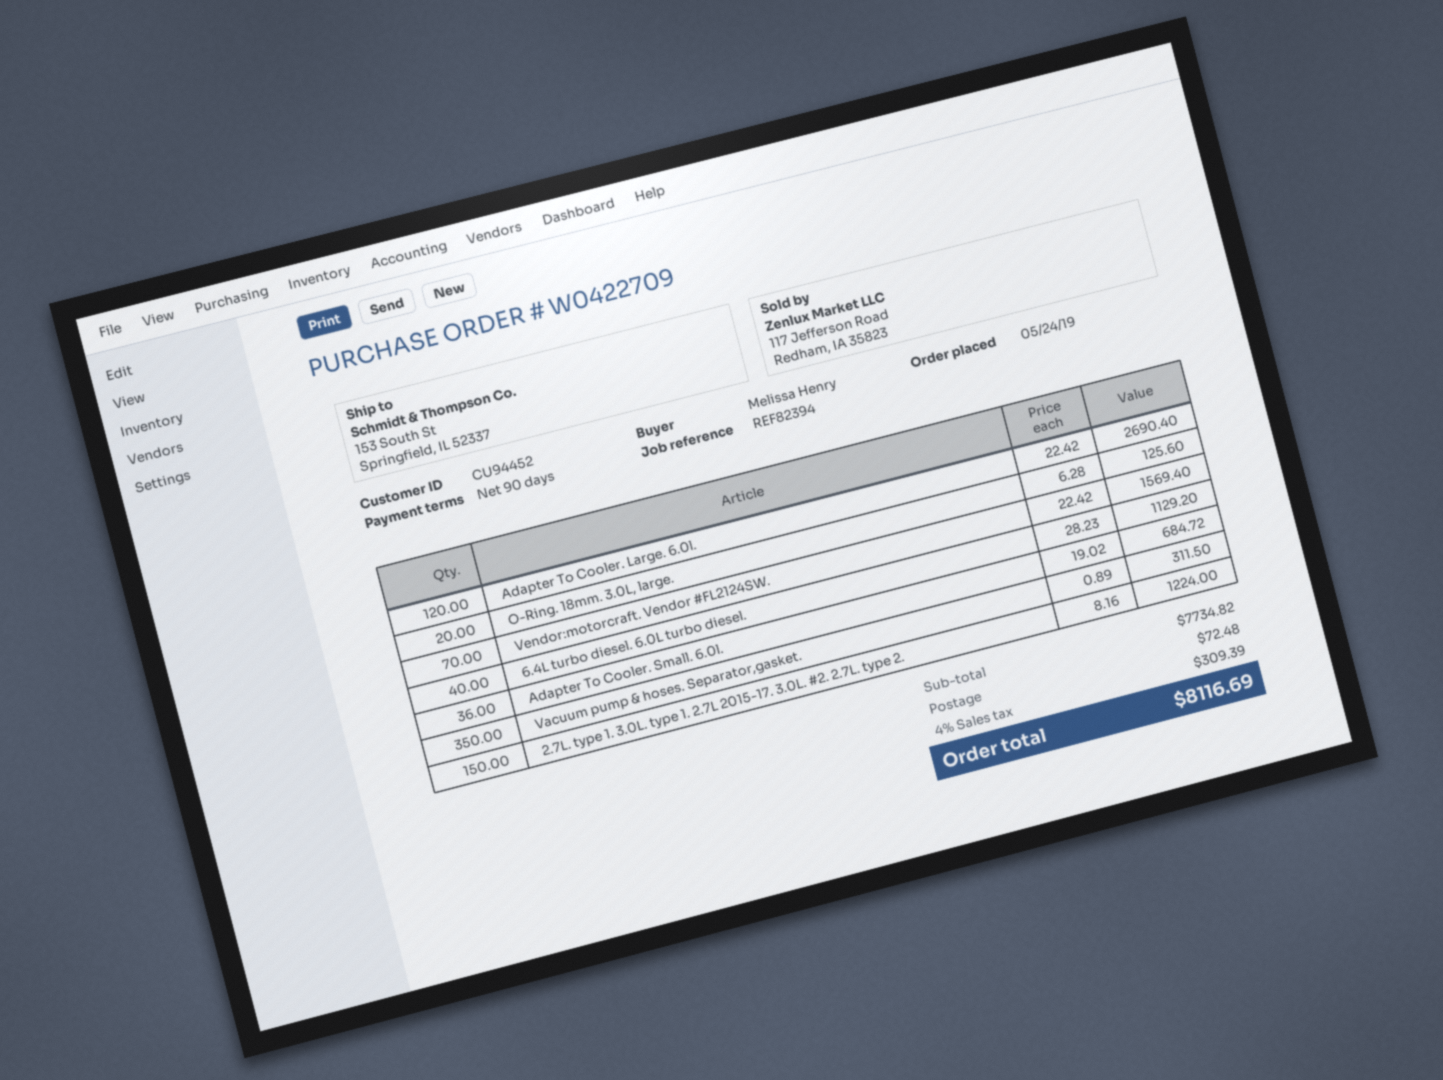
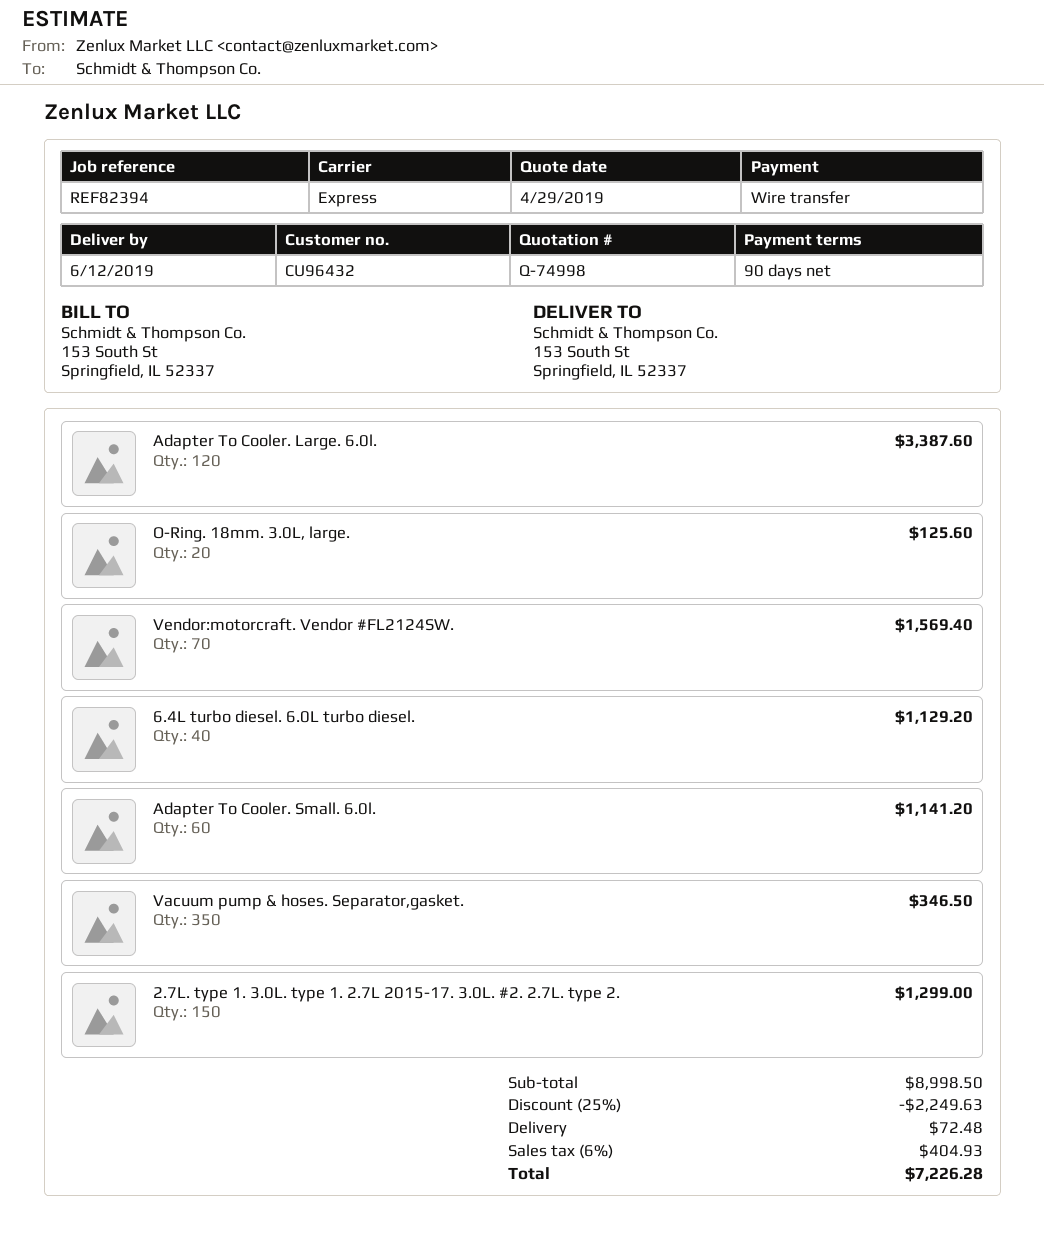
customer number: CU94452 -> CU96432
Adapter To Cooler. Large. 6.0l.: 120 for 2690.40 -> 120 for 3387.60
Adapter To Cooler. Small. 6.0l.: 36 for 684.72 -> 60 for 1141.20
Vacuum pump & hoses. Separator,gasket.: 350 for 311.50 -> 350 for 346.50
2.7L. type 1. 3.0L. type 1. 2.7L 2015-17. 3.0L. #2. 2.7L. type 2.: 150 for 1224.00 -> 150 for 1299.00
subtotal: 7734.82 -> 8998.50
discount: none -> 25% = 2249.63
tax: 4% = 309.39 -> 6% = 404.93
total: 8116.69 -> 7226.28

